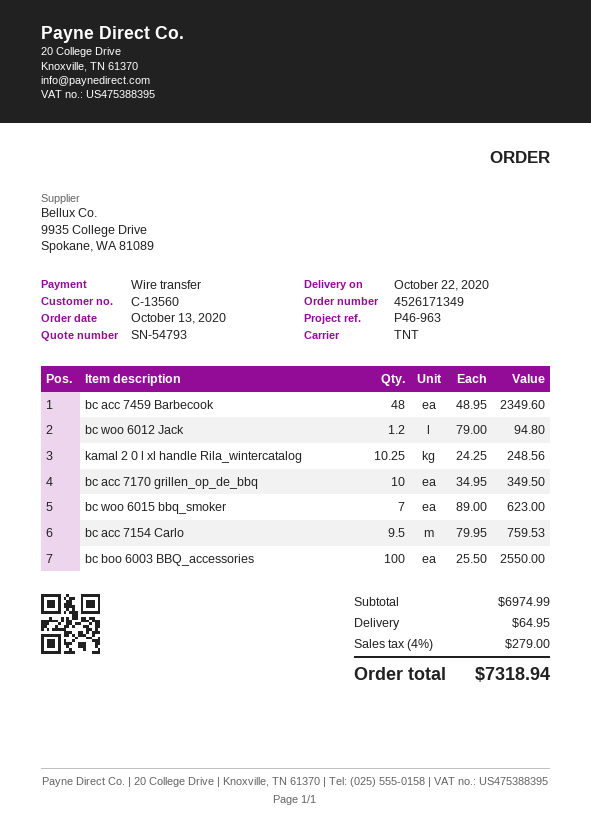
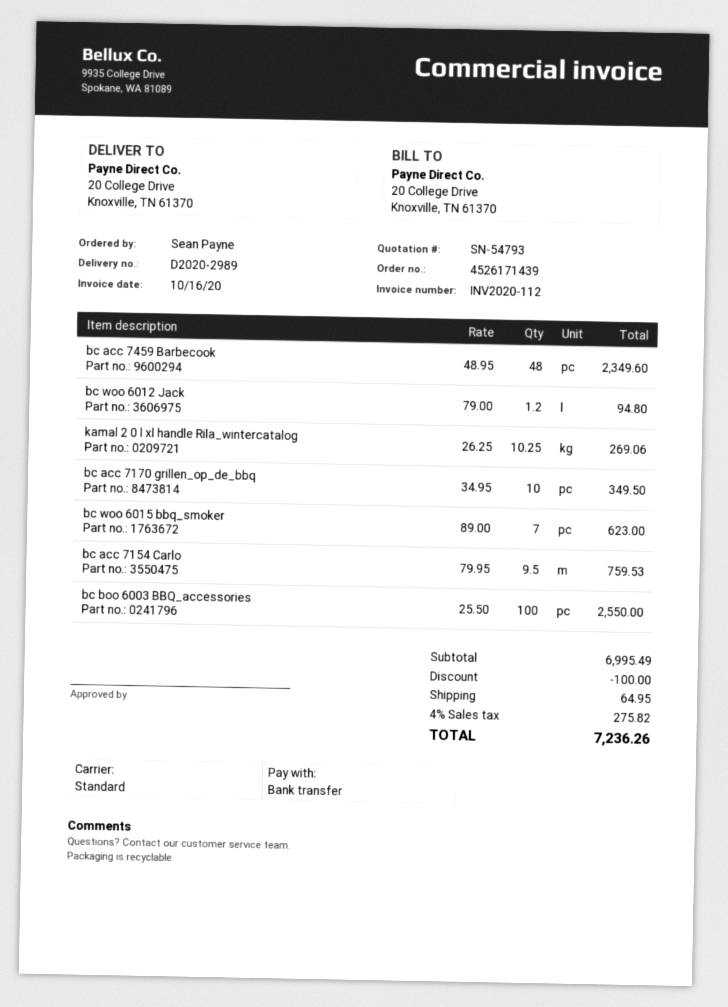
order number: 4526171349 -> 4526171439
shipping method: TNT -> standard
kamal 2 0 l xl handle Rila_wintercatalog: 10.25 x 24.25 = 248.56 -> 10.25 x 26.25 = 269.06
subtotal: 6974.99 -> 6995.49
discount: none -> 100.00
tax: 4% = 279.00 -> 4% = 275.82
total: 7318.94 -> 7236.26

